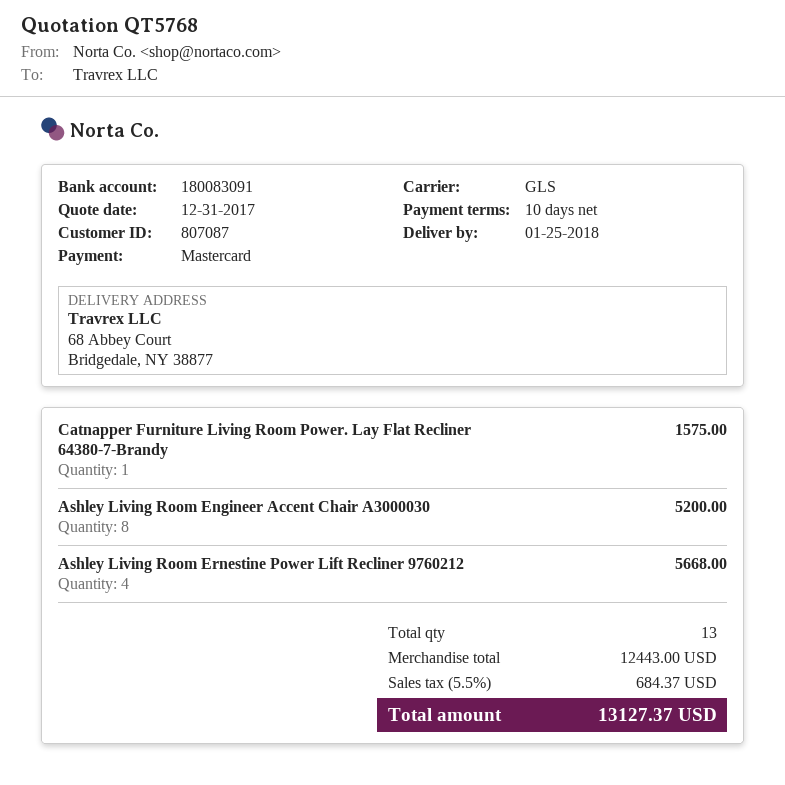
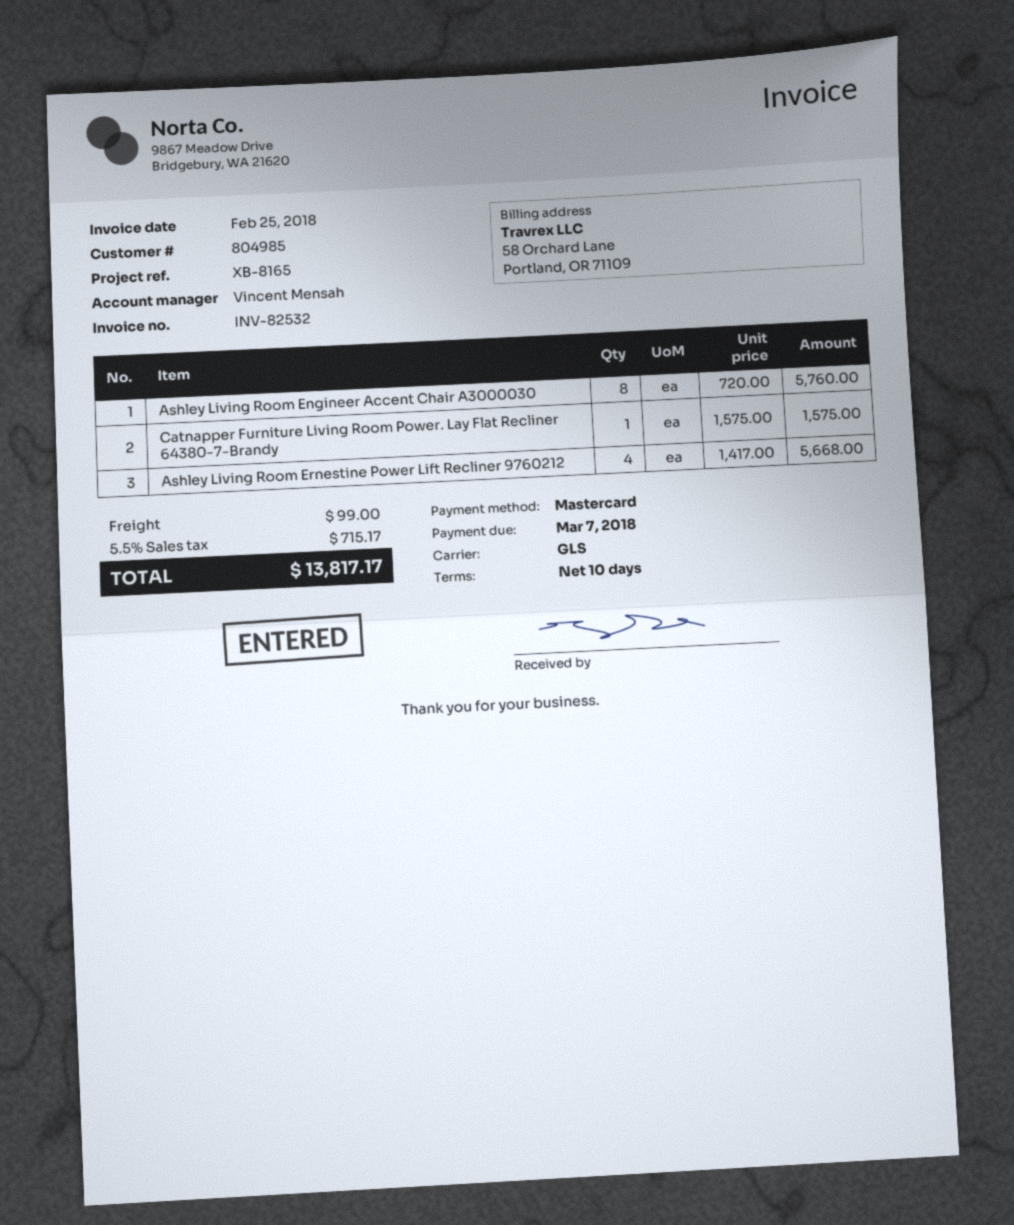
customer number: 807087 -> 804985
Ashley Living Room Engineer Accent Chair A3000030: 8 for 5200.00 -> 8 for 5760.00
shipping: none -> 99.00
tax: 5.5% = 684.37 -> 5.5% = 715.17
total: 13127.37 -> 13817.17

